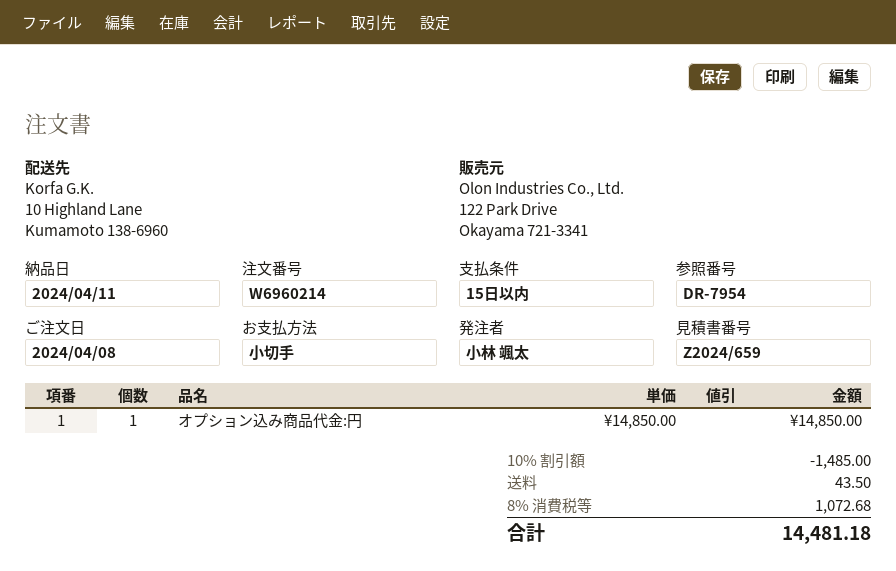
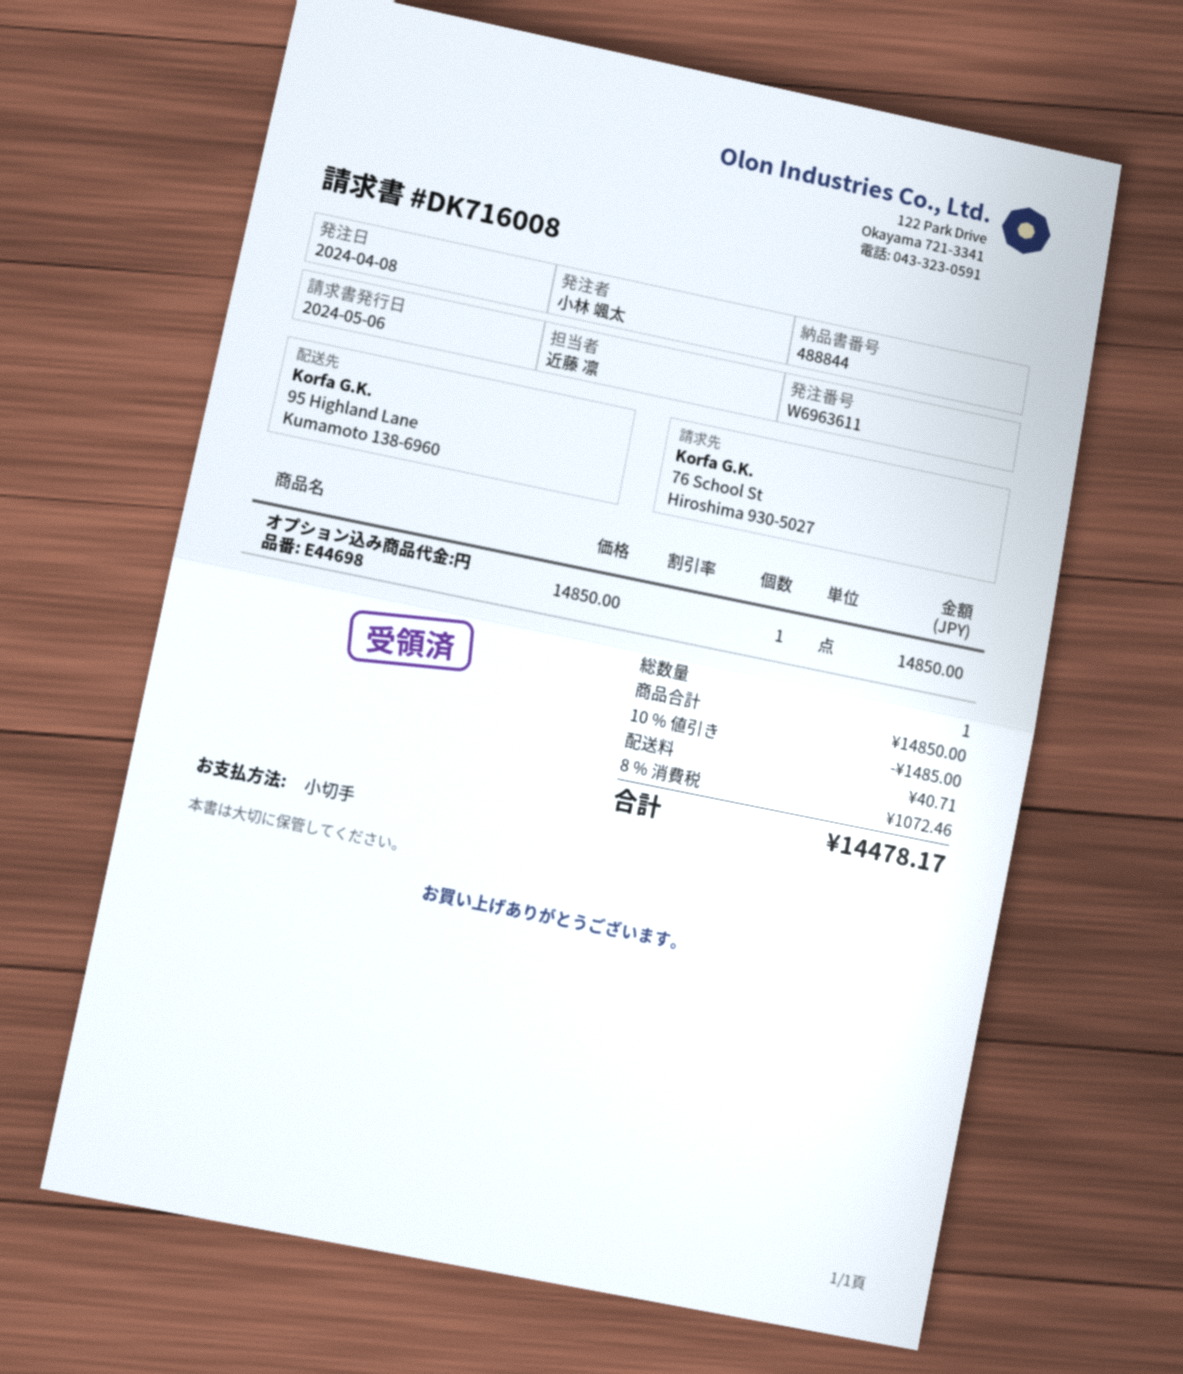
order number: W6960214 -> W6963611
ship to: 10 Highland Lane, Kumamoto 138-6960 -> 95 Highland Lane, Kumamoto 138-6960
shipping: 43.50 -> 40.71
tax: 8% = 1072.68 -> 8% = 1072.46
total: 14481.18 -> 14478.17

